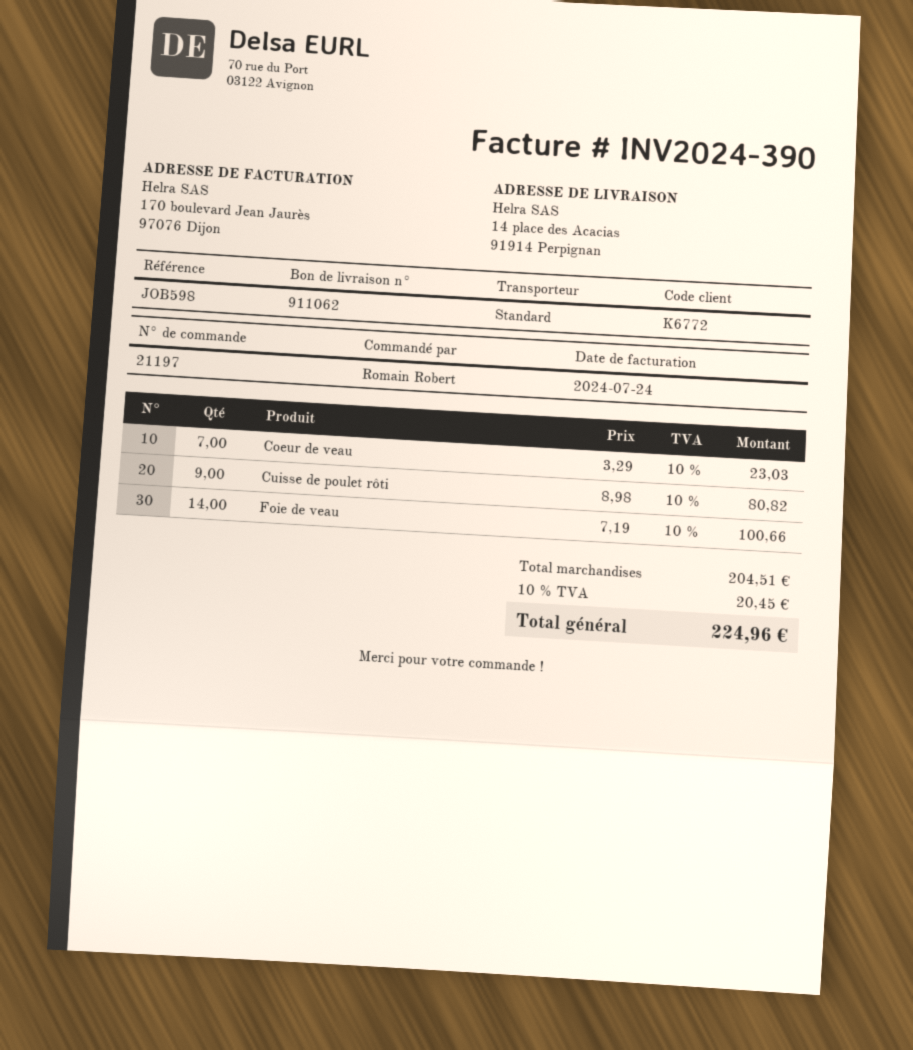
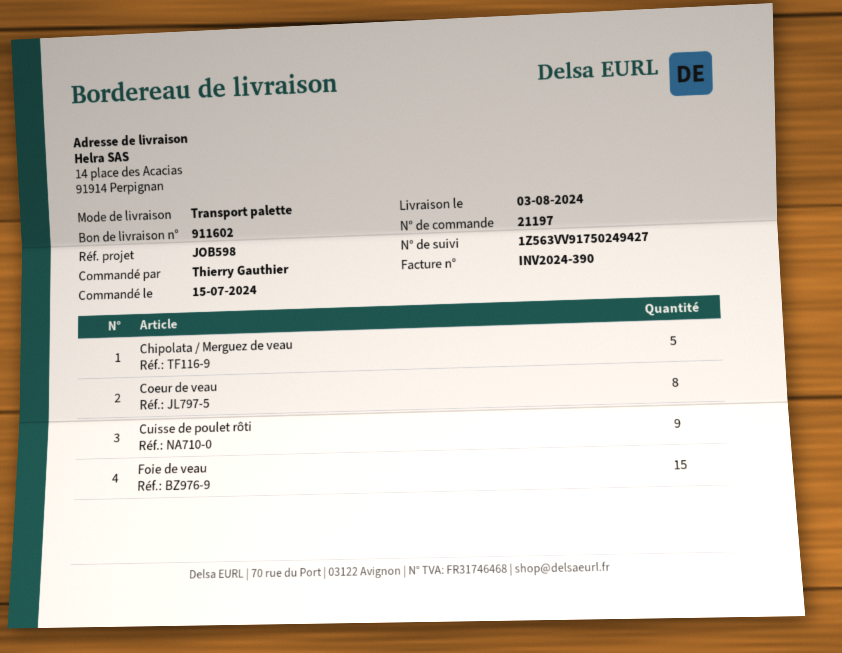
delivery note number: 911062 -> 911602
ordered by: Romain Robert -> Thierry Gauthier
shipping method: standard -> pallet freight
Coeur de veau: 7 -> 8
Foie de veau: 14 -> 15
Chipolata / Merguez de veau: none -> 5

